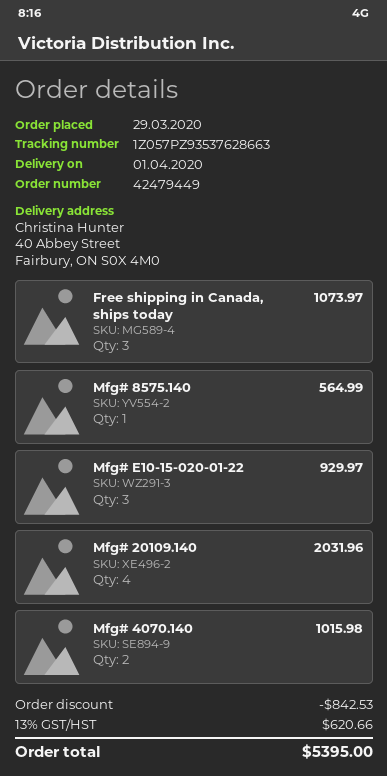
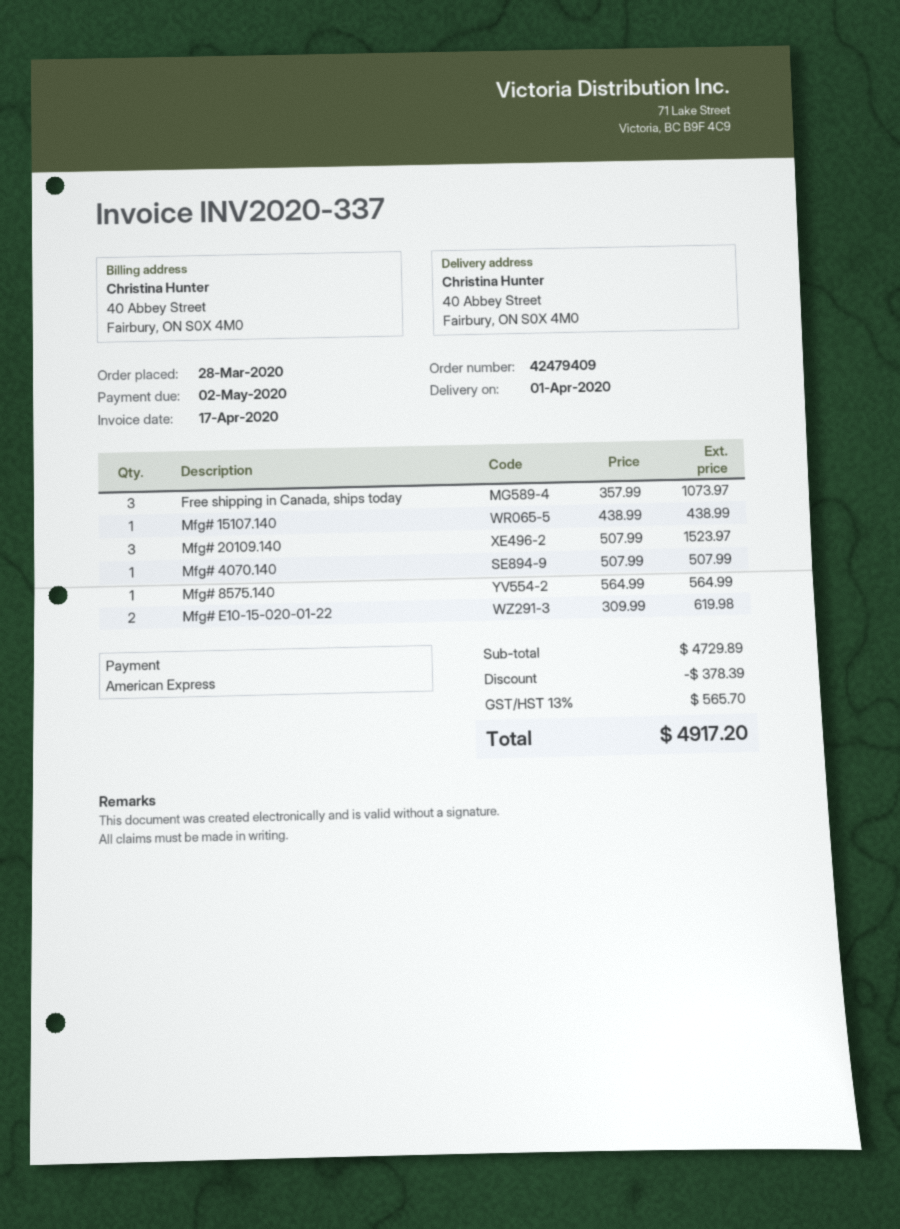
order number: 42479449 -> 42479409
order date: 2020-03-29 -> 2020-03-28
Mfg# E10-15-020-01-22: 3 for 929.97 -> 2 for 619.98
Mfg# 20109.140: 4 for 2031.96 -> 3 for 1523.97
Mfg# 4070.140: 2 for 1015.98 -> 1 for 507.99
Mfg# 15107.140: none -> 1 for 438.99
discount: 842.53 -> 378.39
tax: 13% = 620.66 -> 13% = 565.70
total: 5395.00 -> 4917.20

